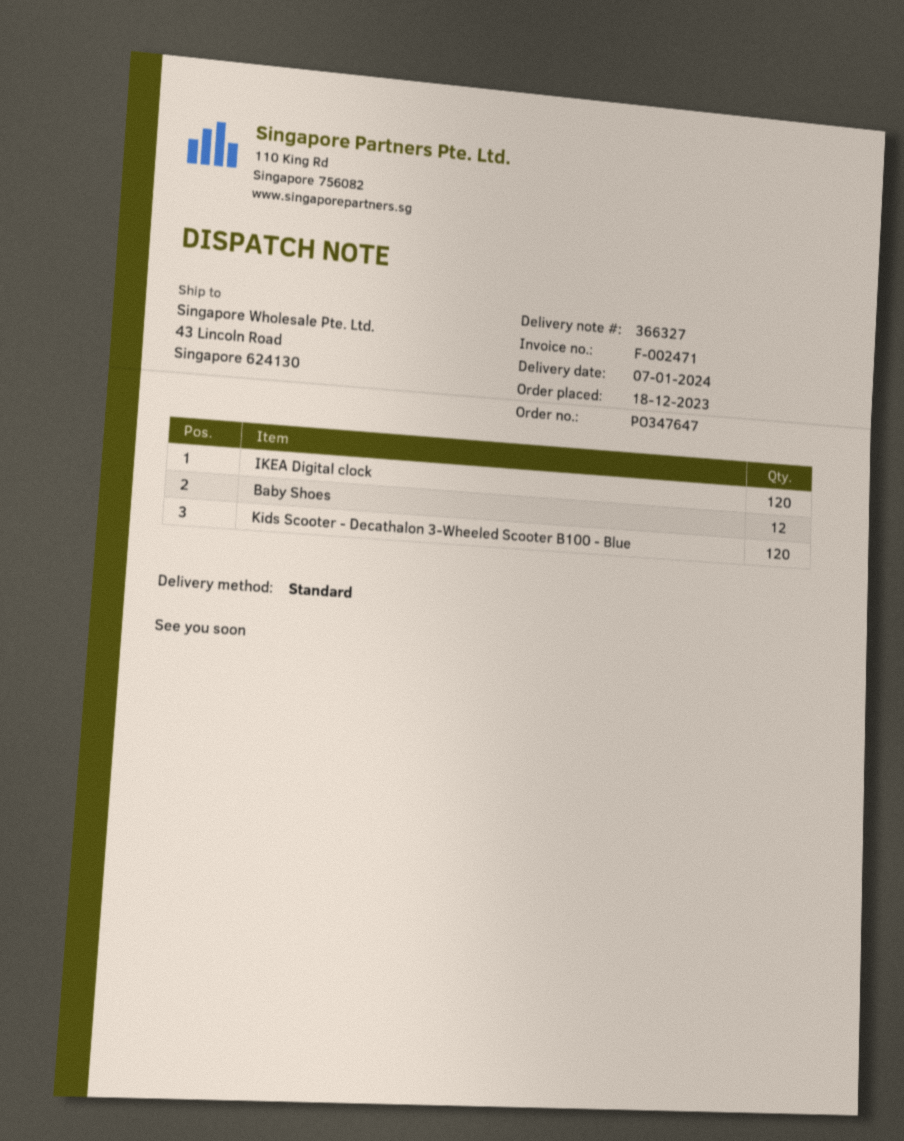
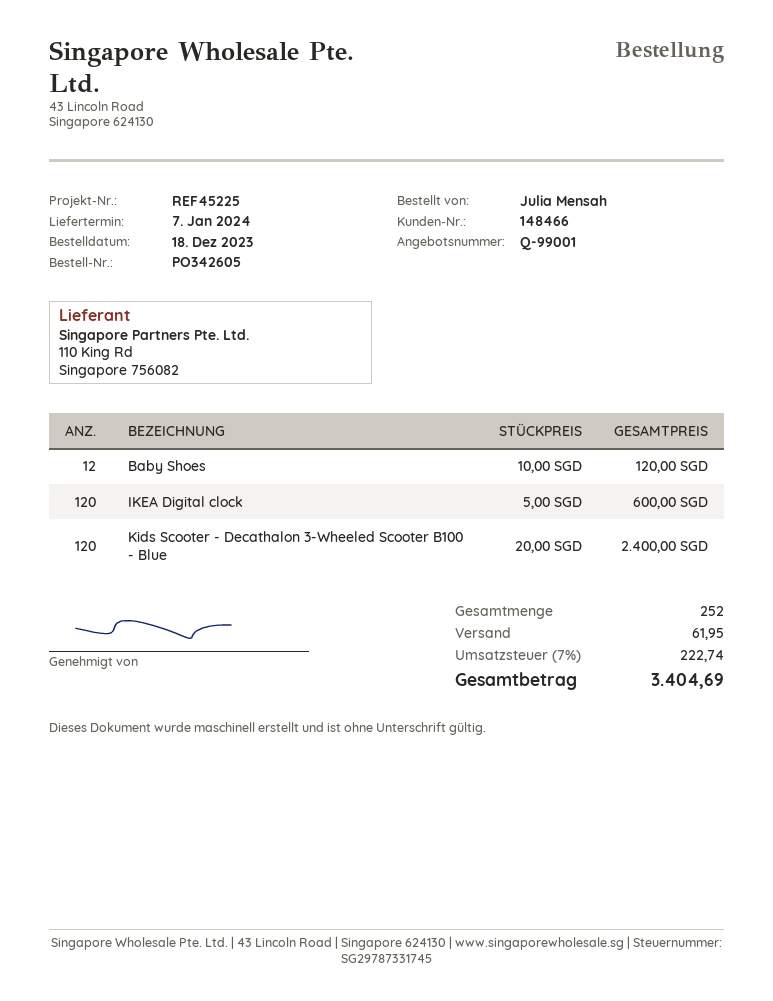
order number: PO347647 -> PO342605

